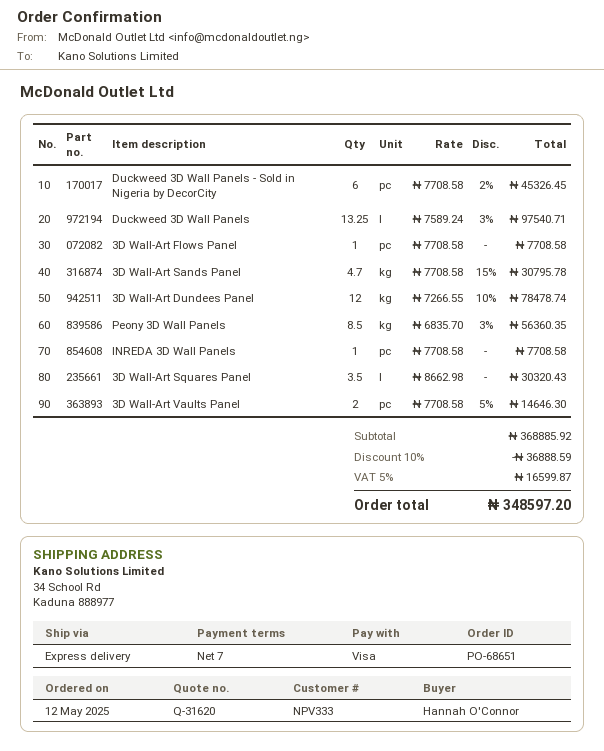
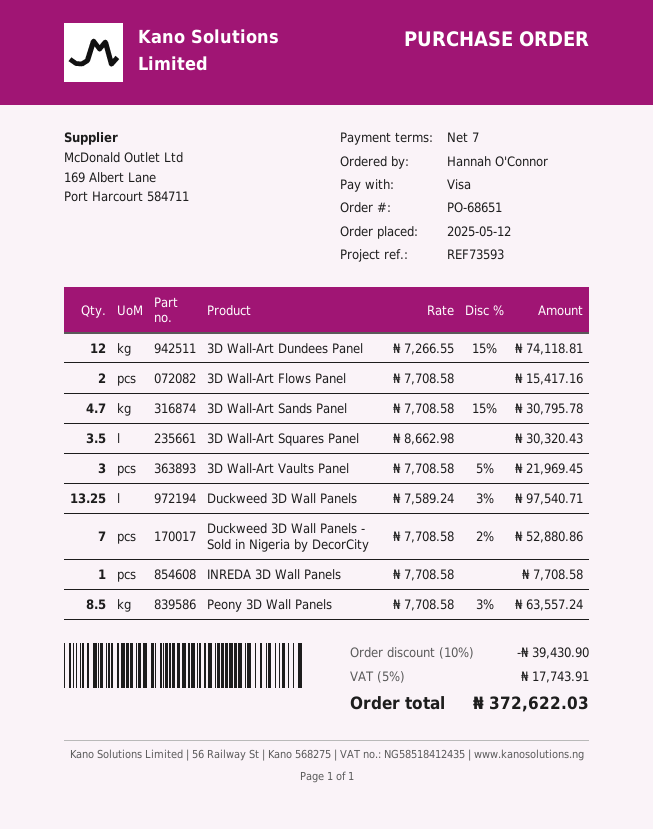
Duckweed 3D Wall Panels - Sold in Nigeria by DecorCity: 6 x 7708.58 - 2% = 45326.45 -> 7 x 7708.58 - 2% = 52880.86
3D Wall-Art Flows Panel: 1 x 7708.58 = 7708.58 -> 2 x 7708.58 = 15417.16
3D Wall-Art Dundees Panel: 12 x 7266.55 - 10% = 78478.74 -> 12 x 7266.55 - 15% = 74118.81
Peony 3D Wall Panels: 8.5 x 6835.70 - 3% = 56360.35 -> 8.5 x 7708.58 - 3% = 63557.24
3D Wall-Art Vaults Panel: 2 x 7708.58 - 5% = 14646.30 -> 3 x 7708.58 - 5% = 21969.45
discount: 10% = 36888.59 -> 10% = 39430.90
tax: 5% = 16599.87 -> 5% = 17743.91
total: 348597.20 -> 372622.03

